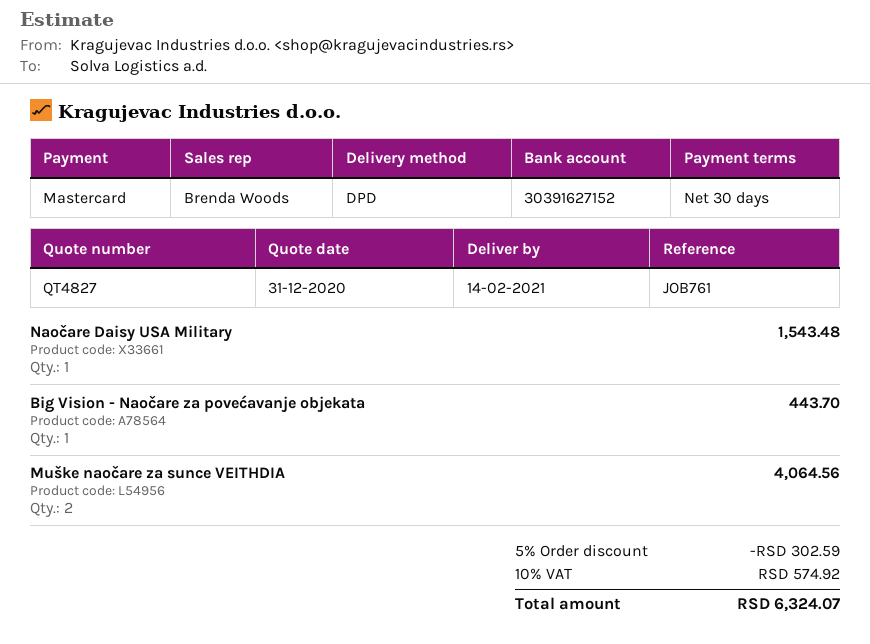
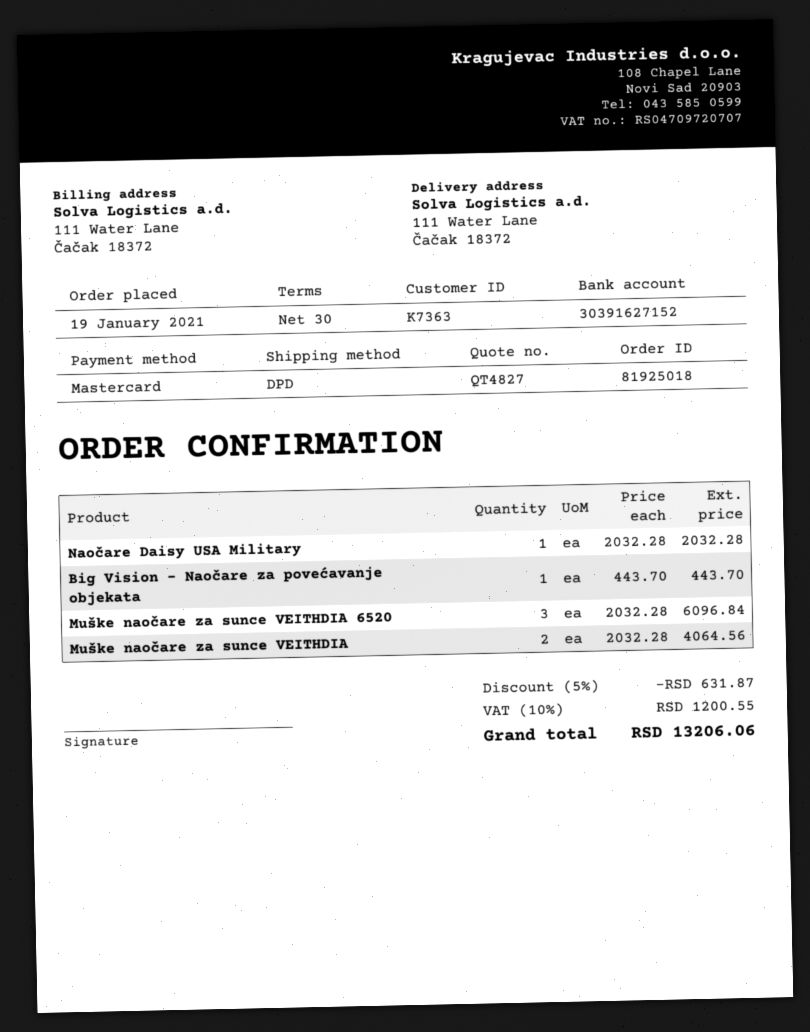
Naočare Daisy USA Military: 1 for 1543.48 -> 1 for 2032.28
Muške naočare za sunce VEITHDIA 6520: none -> 3 for 6096.84
discount: 5% = 302.59 -> 5% = 631.87
tax: 10% = 574.92 -> 10% = 1200.55
total: 6324.07 -> 13206.06

